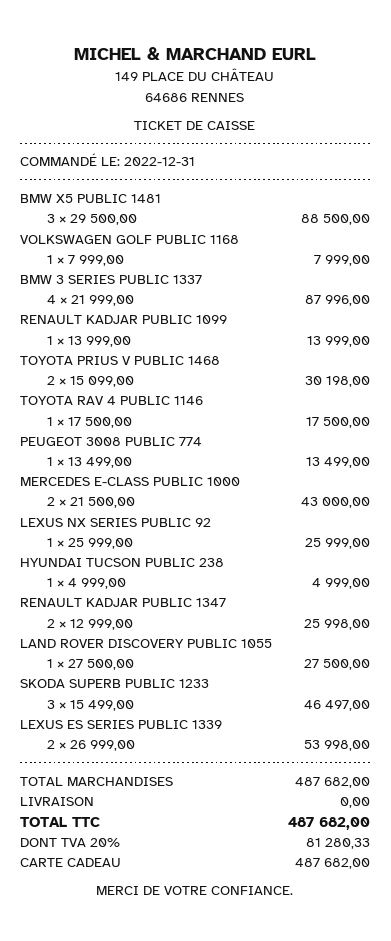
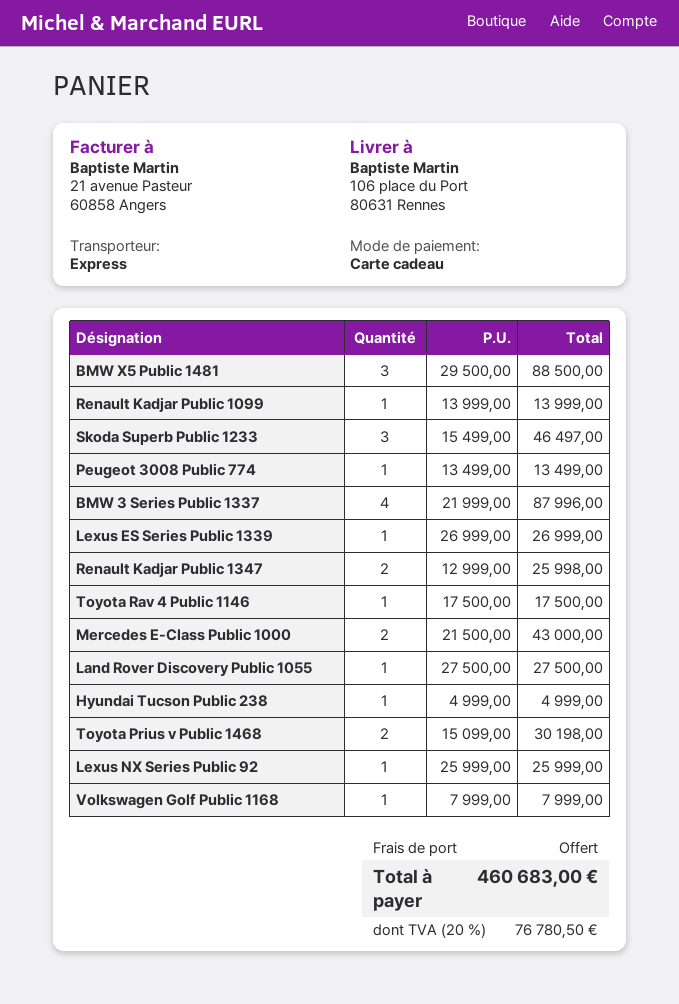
LEXUS ES SERIES PUBLIC 1339: 2 x 26999.00 = 53998.00 -> 1 x 26999.00 = 26999.00
tax: 20% = 81280.33 -> 20% = 76780.50
total: 487682.00 -> 460683.00

